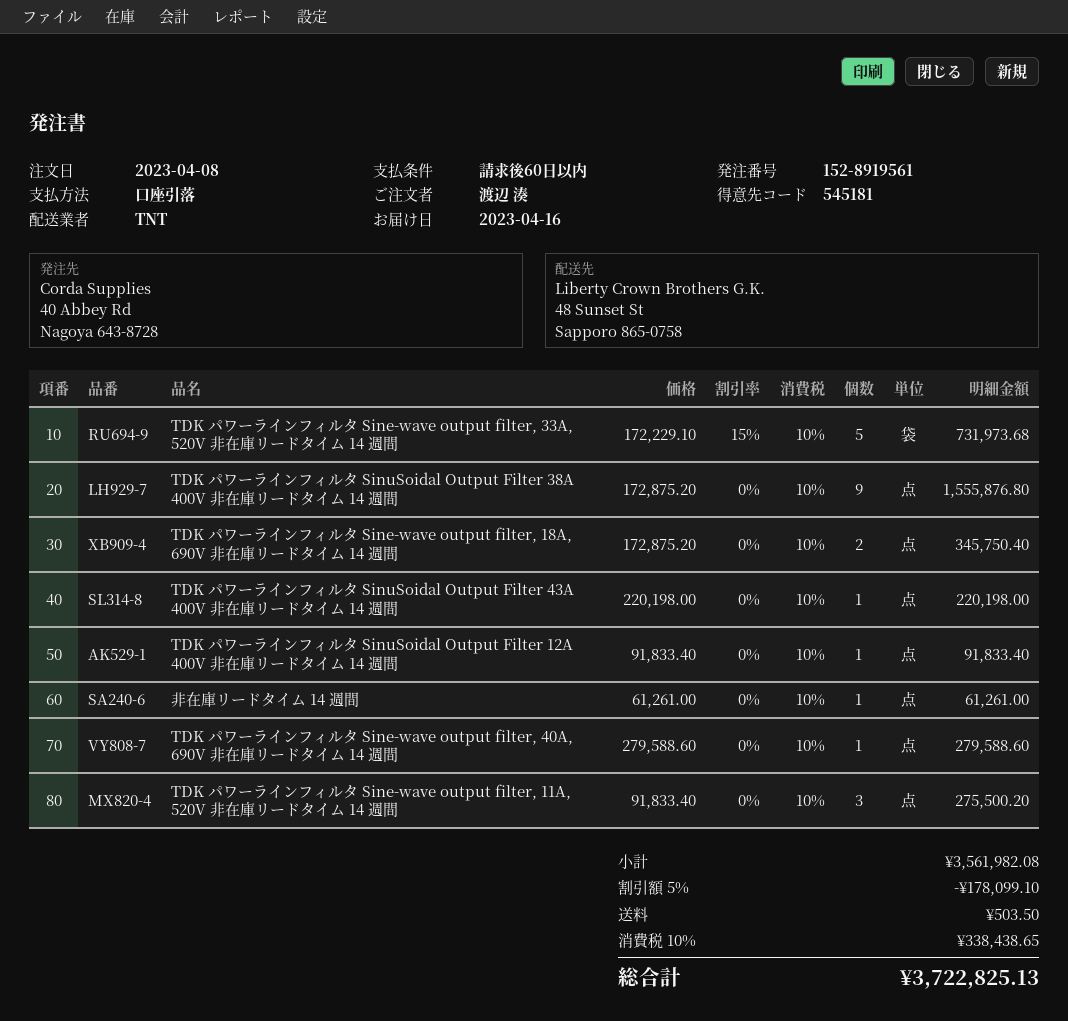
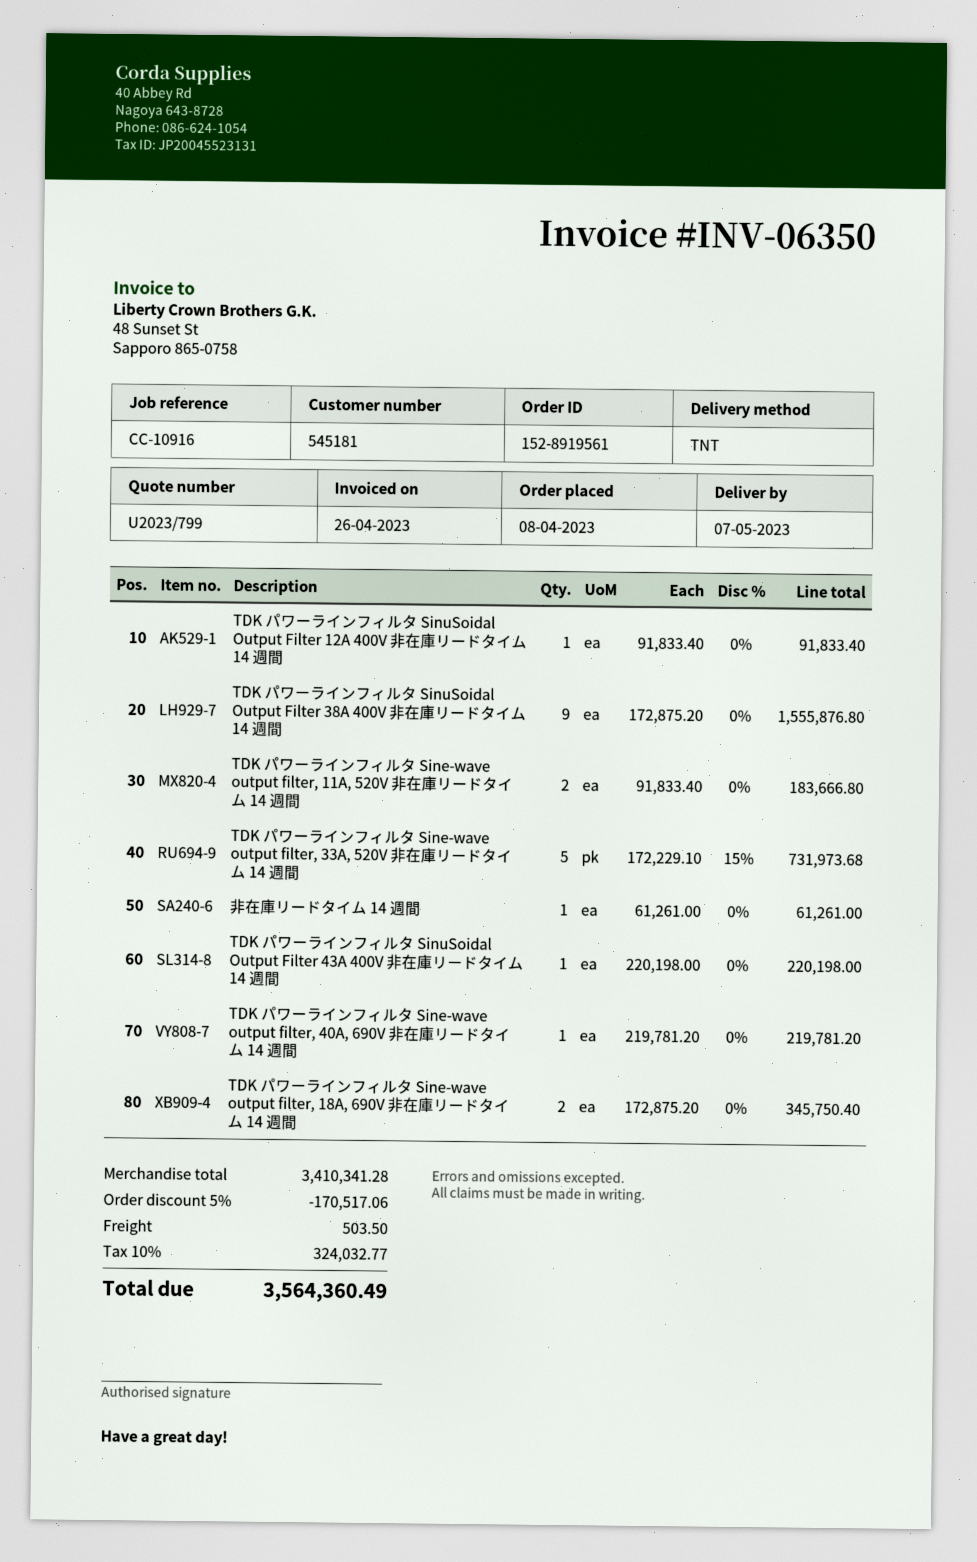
delivery date: 2023-04-16 -> 2023-05-07
TDK パワーラインフィルタ Sine-wave output filter, 40A, 690V 非在庫リードタイム 14 週間: 1 x 279588.60 = 279588.60 -> 1 x 219781.20 = 219781.20
TDK パワーラインフィルタ Sine-wave output filter, 11A, 520V 非在庫リードタイム 14 週間: 3 x 91833.40 = 275500.20 -> 2 x 91833.40 = 183666.80
subtotal: 3561982.08 -> 3410341.28
discount: 5% = 178099.10 -> 5% = 170517.06
tax: 10% = 338438.65 -> 10% = 324032.77
total: 3722825.13 -> 3564360.49

